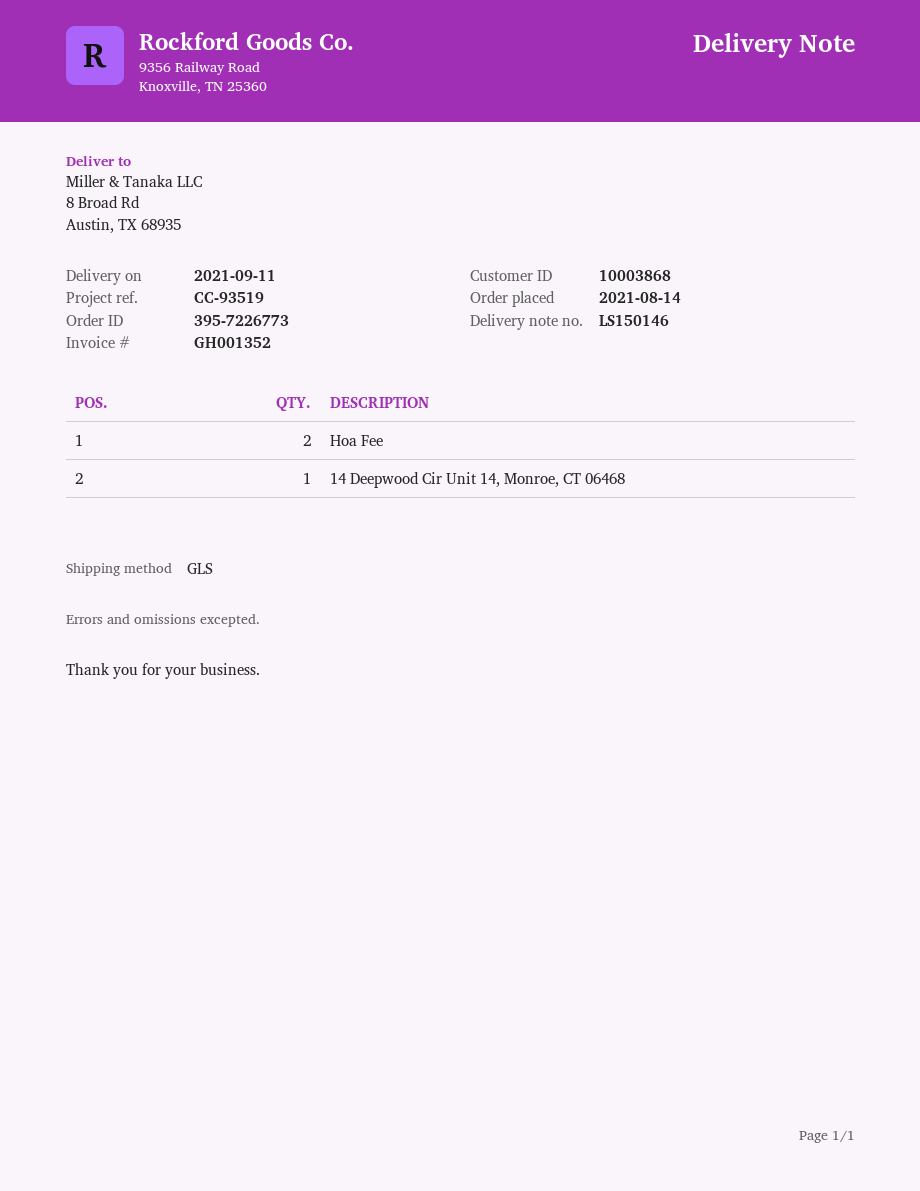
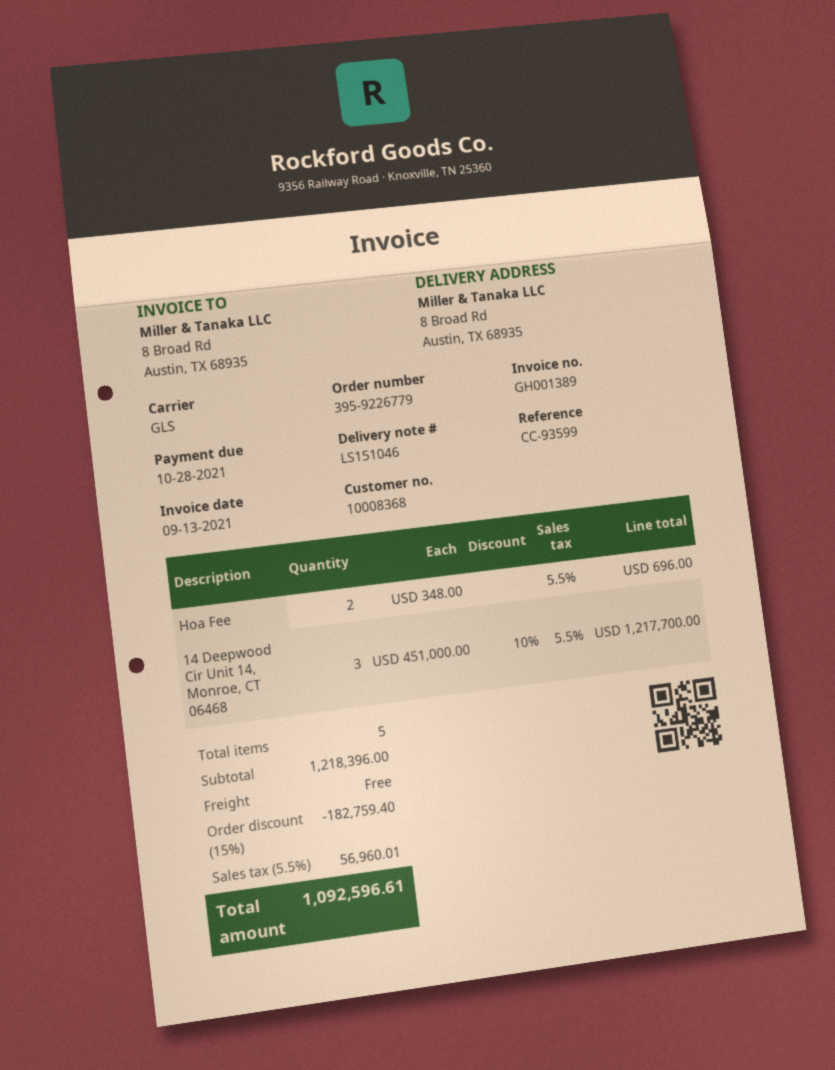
order number: 395-7226773 -> 395-9226779
delivery note number: LS150146 -> LS151046
invoice number: GH001352 -> GH001389
customer number: 10003868 -> 10008368
reference: CC-93519 -> CC-93599
14 Deepwood Cir Unit 14, Monroe, CT 06468: 1 -> 3

